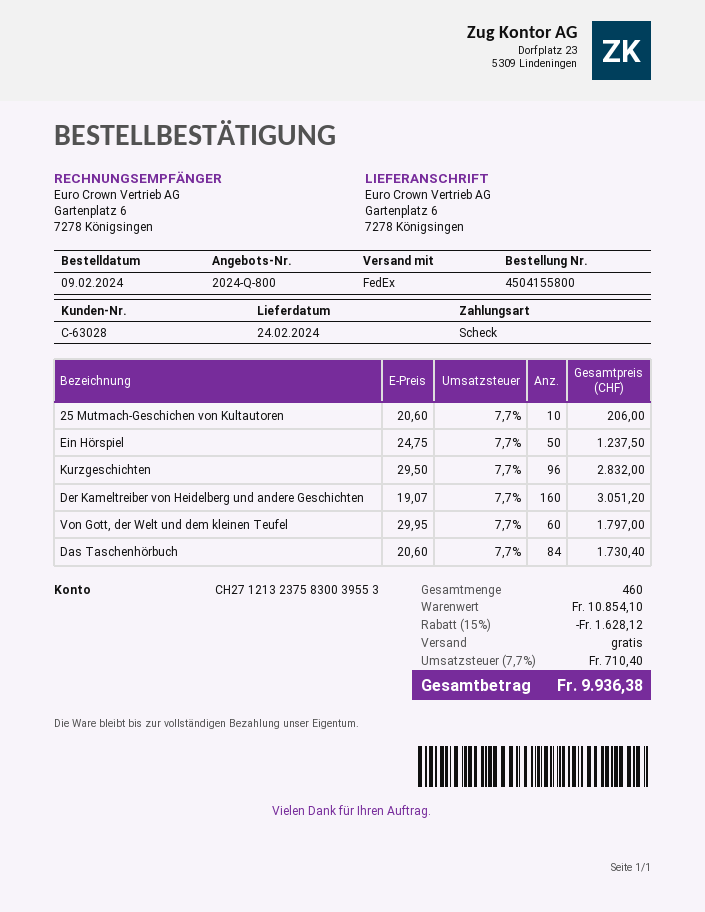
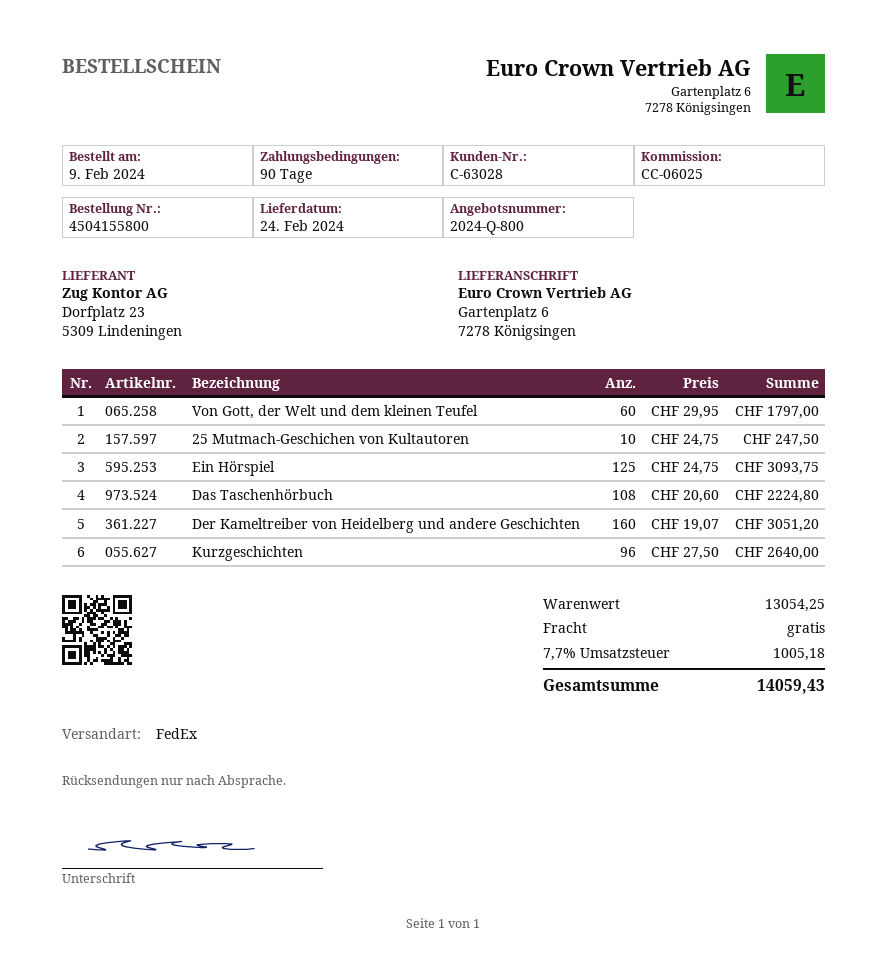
25 Mutmach-Geschichen von Kultautoren: 10 x 20.60 = 206.00 -> 10 x 24.75 = 247.50
Ein Hörspiel: 50 x 24.75 = 1237.50 -> 125 x 24.75 = 3093.75
Kurzgeschichten: 96 x 29.50 = 2832.00 -> 96 x 27.50 = 2640.00
Das Taschenhörbuch: 84 x 20.60 = 1730.40 -> 108 x 20.60 = 2224.80
subtotal: 10854.10 -> 13054.25
discount: 15% = 1628.12 -> none
tax: 7.7% = 710.40 -> 7.7% = 1005.18
total: 9936.38 -> 14059.43

